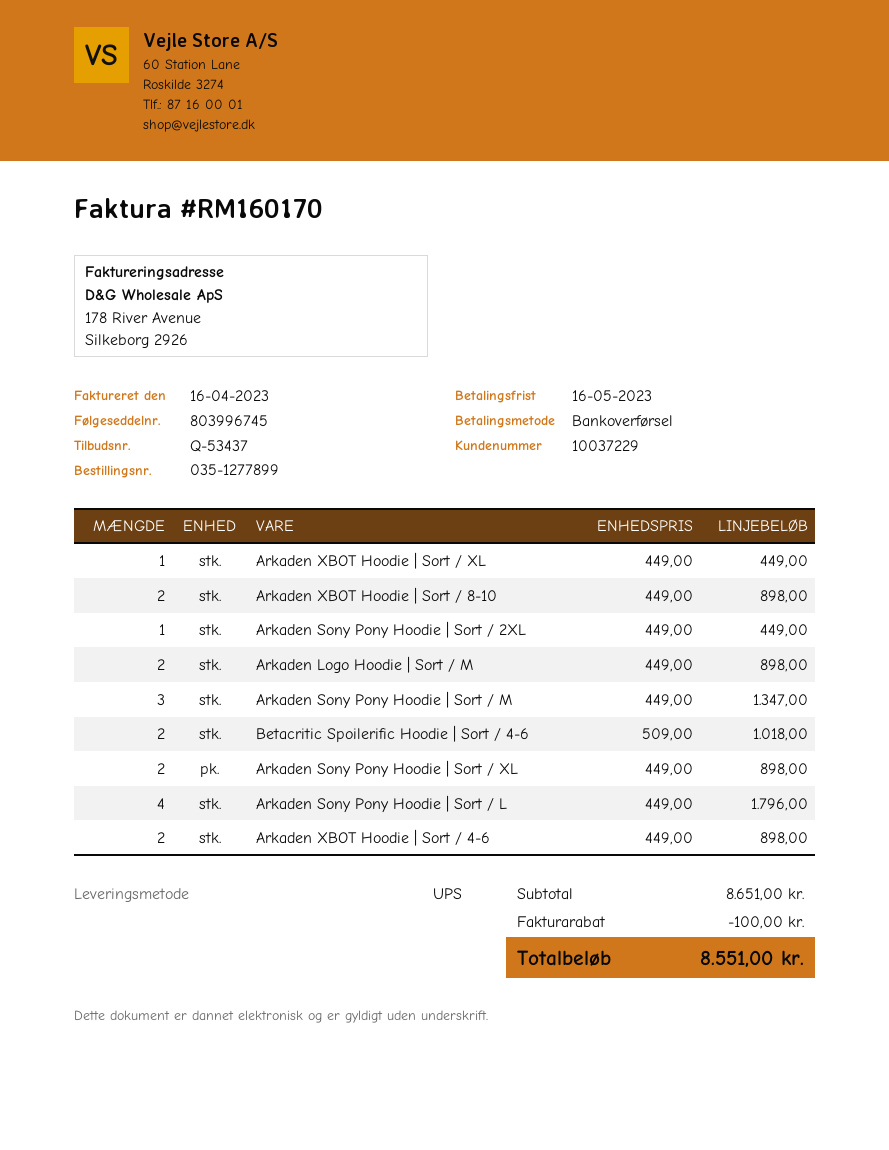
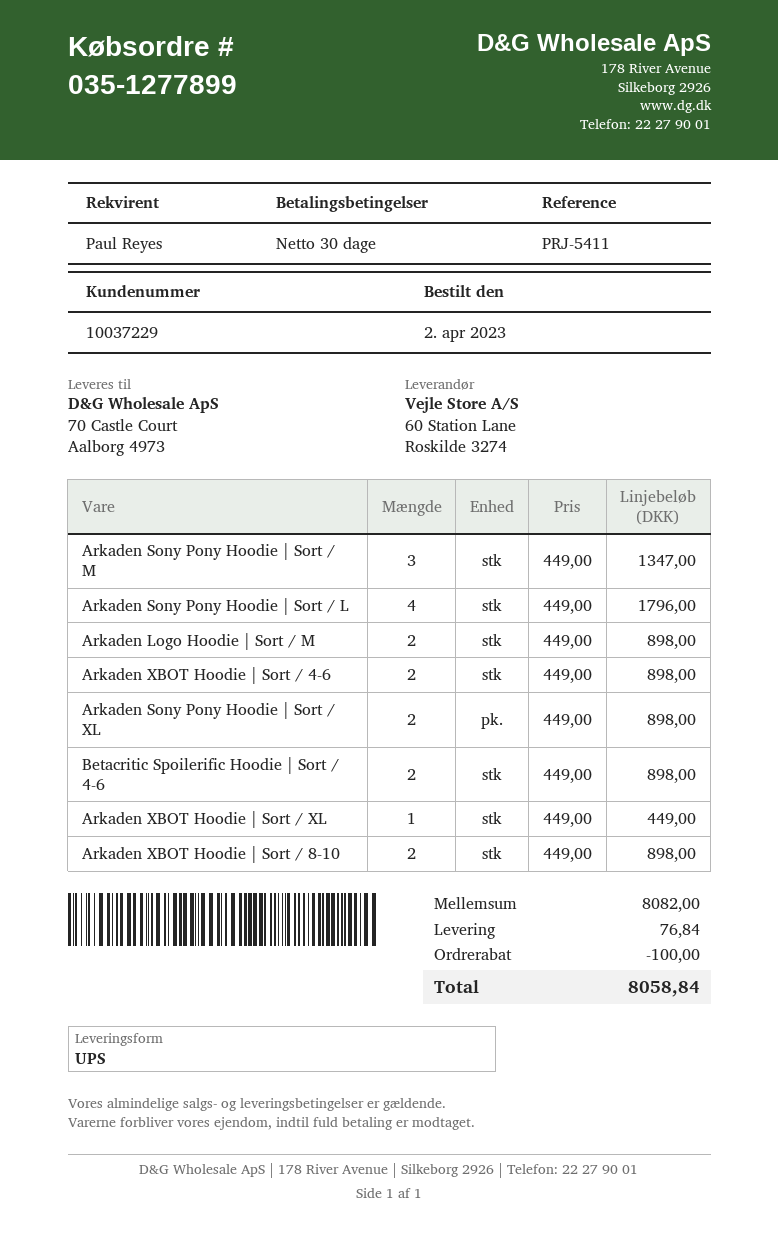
Arkaden Sony Pony Hoodie | Sort / 2XL: 1 x 449.00 = 449.00 -> none
Betacritic Spoilerific Hoodie | Sort / 4-6: 2 x 509.00 = 1018.00 -> 2 x 449.00 = 898.00
subtotal: 8651.00 -> 8082.00
shipping: none -> 76.84
total: 8551.00 -> 8058.84

